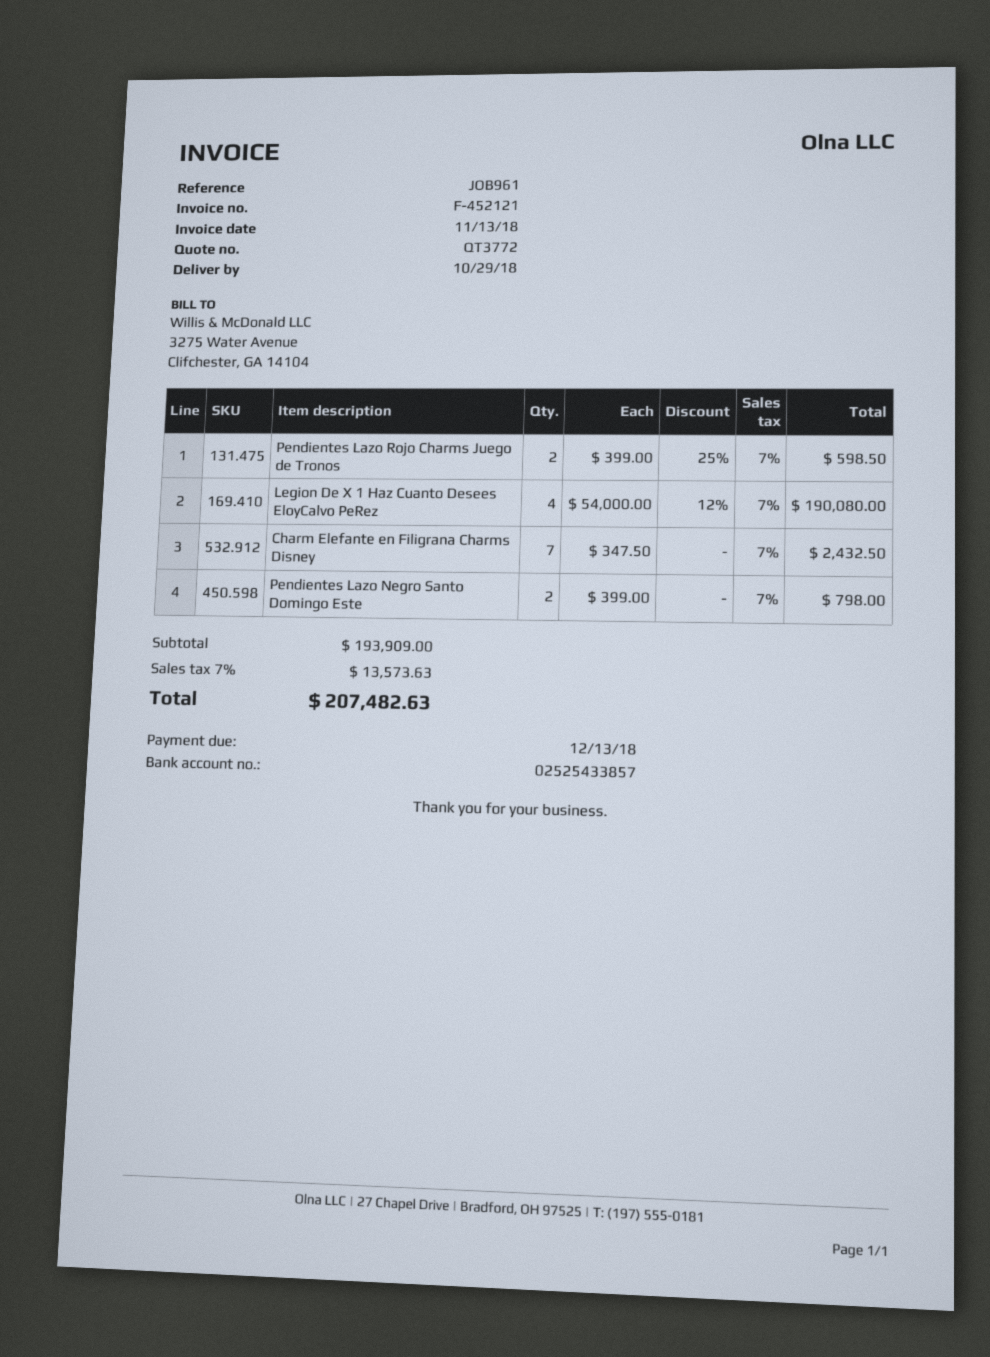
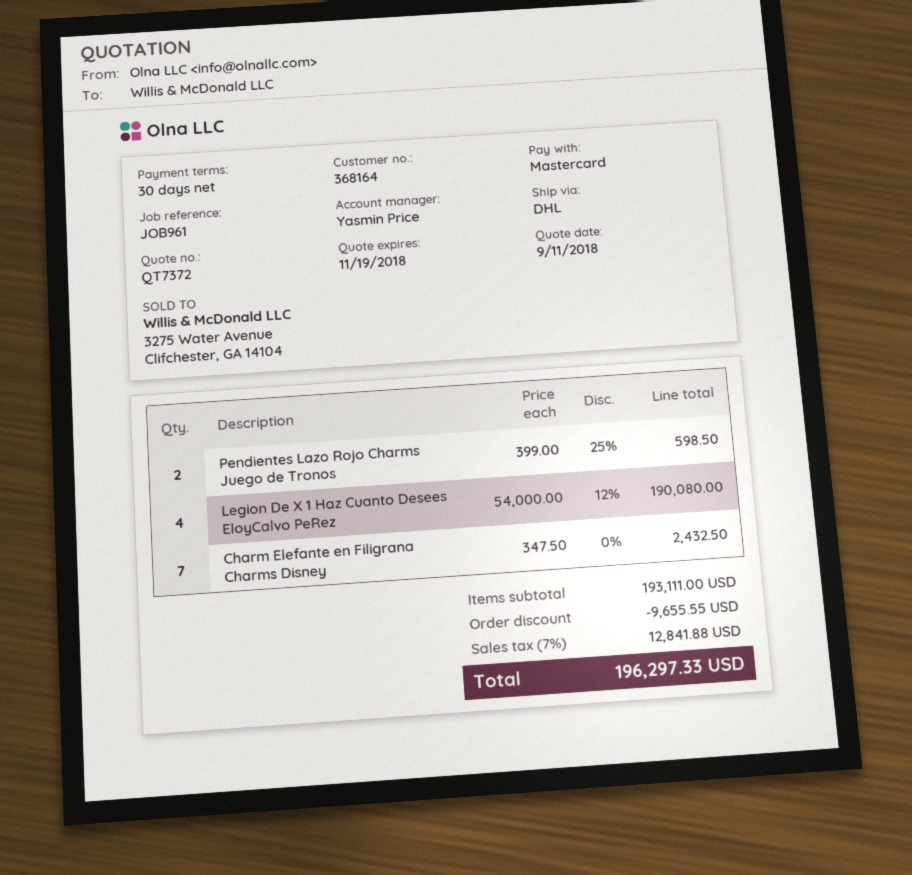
quote number: QT3772 -> QT7372
Pendientes Lazo Negro Santo Domingo Este: 2 x 399.00 = 798.00 -> none
subtotal: 193909.00 -> 193111.00
discount: none -> 9655.55
tax: 7% = 13573.63 -> 7% = 12841.88
total: 207482.63 -> 196297.33

